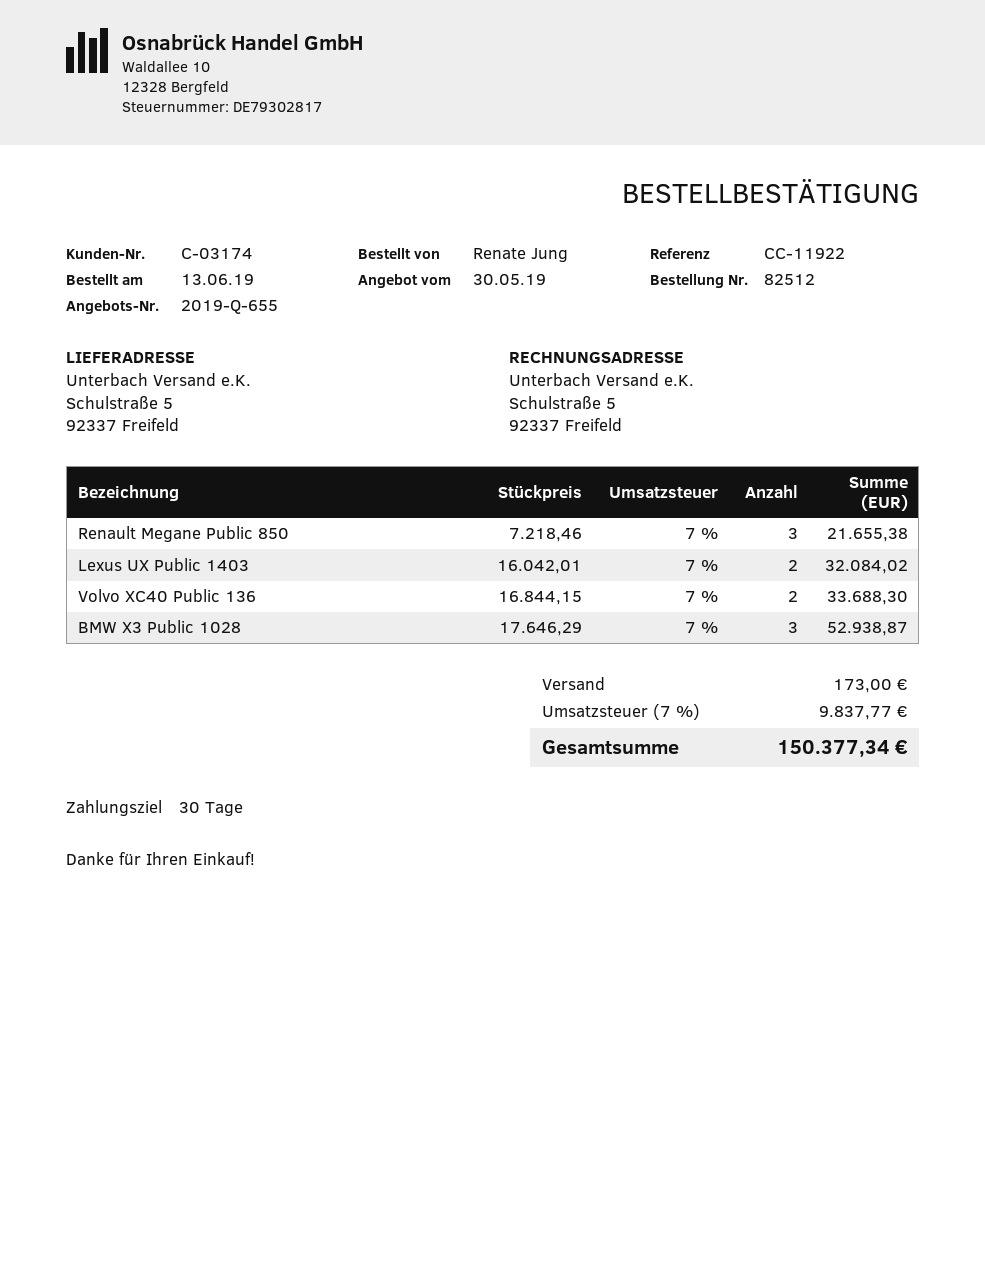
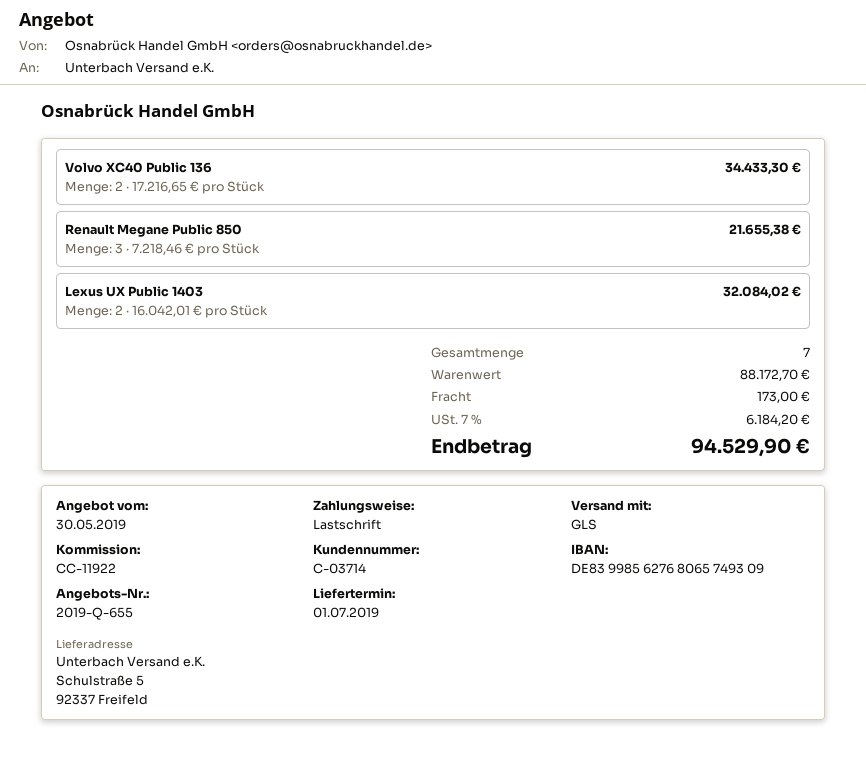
customer number: C-03174 -> C-03714
Volvo XC40 Public 136: 2 x 16844.15 = 33688.30 -> 2 x 17216.65 = 34433.30
BMW X3 Public 1028: 3 x 17646.29 = 52938.87 -> none
tax: 7% = 9837.77 -> 7% = 6184.20
total: 150377.34 -> 94529.90

